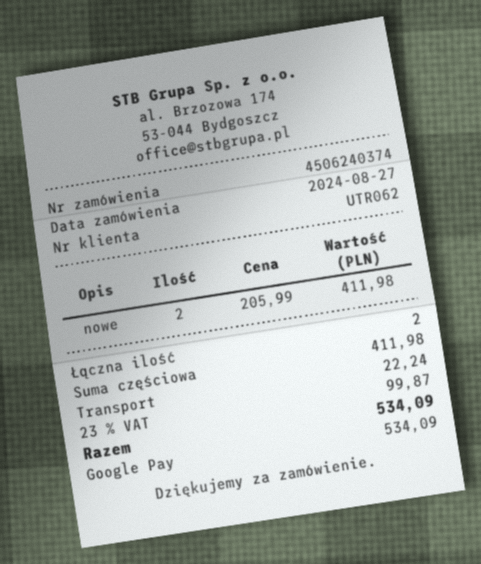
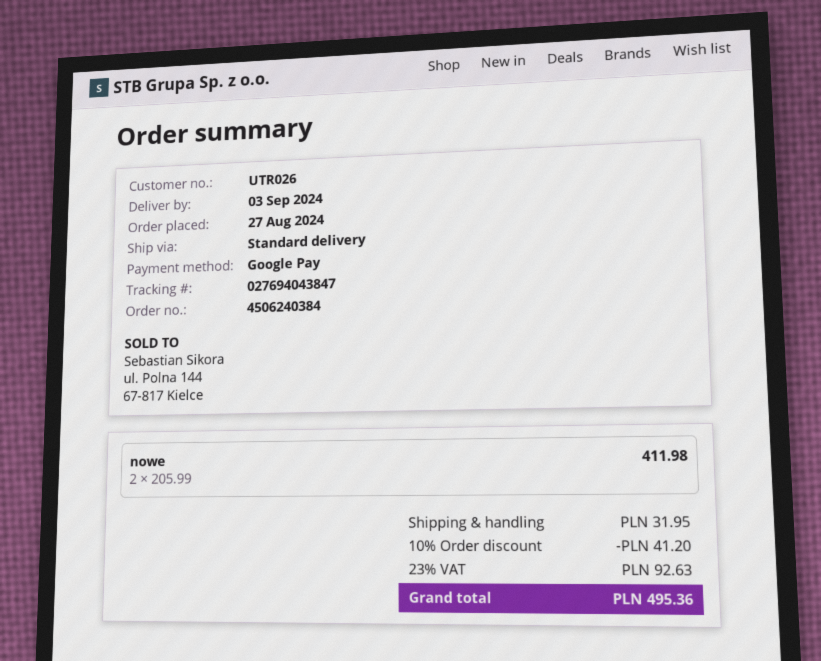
order number: 4506240374 -> 4506240384
customer number: UTR062 -> UTR026
discount: none -> 10% = 41.20
shipping: 22.24 -> 31.95
tax: 23% = 99.87 -> 23% = 92.63
total: 534.09 -> 495.36

